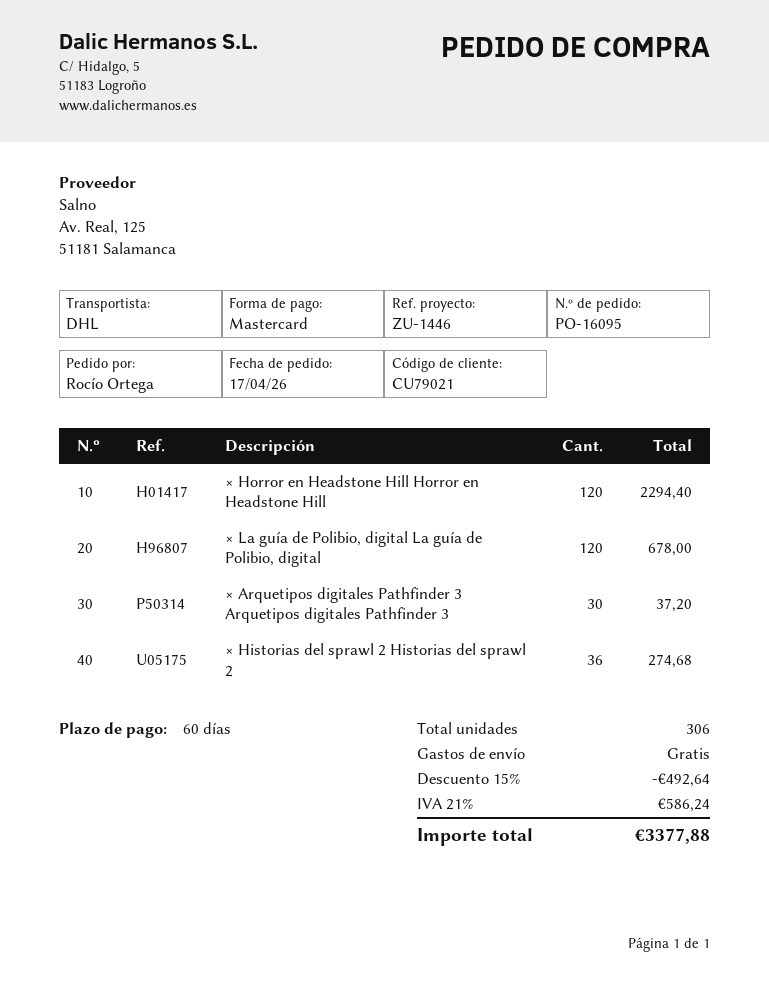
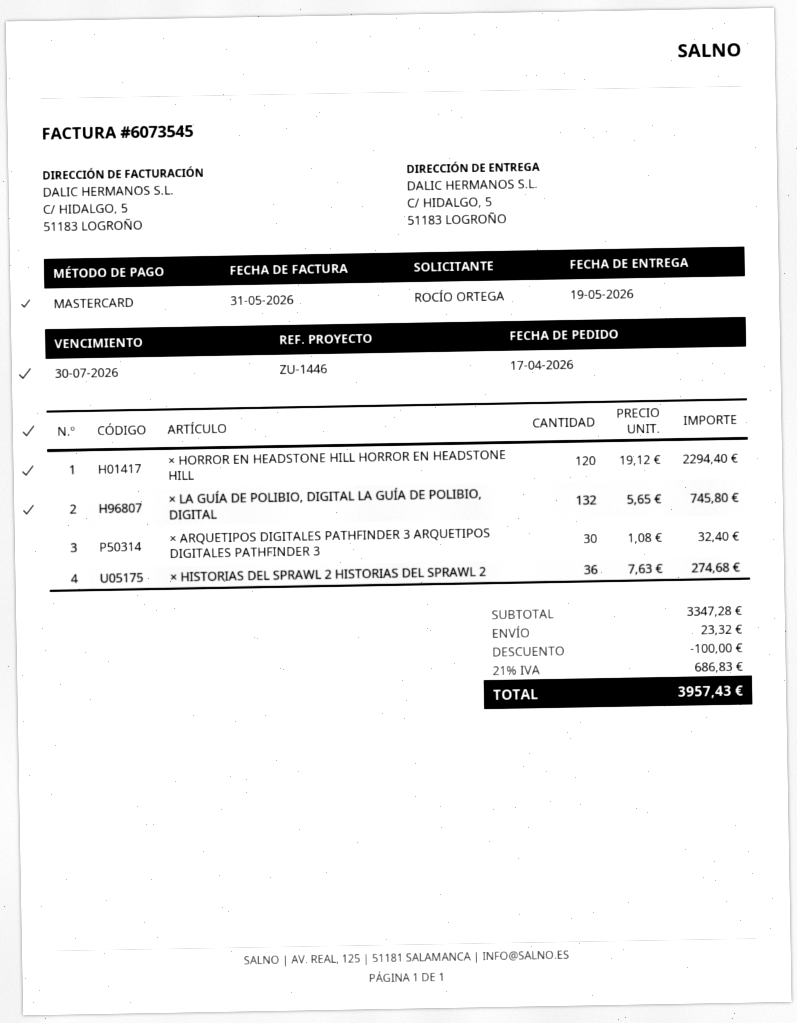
× La guía de Polibio, digital La guía de Polibio, digital: 120 for 678.00 -> 132 for 745.80
× Arquetipos digitales Pathfinder 3 Arquetipos digitales Pathfinder 3: 30 for 37.20 -> 30 for 32.40
discount: 492.64 -> 100.00
shipping: 0.00 -> 23.32
tax: 21% = 586.24 -> 21% = 686.83
total: 3377.88 -> 3957.43

